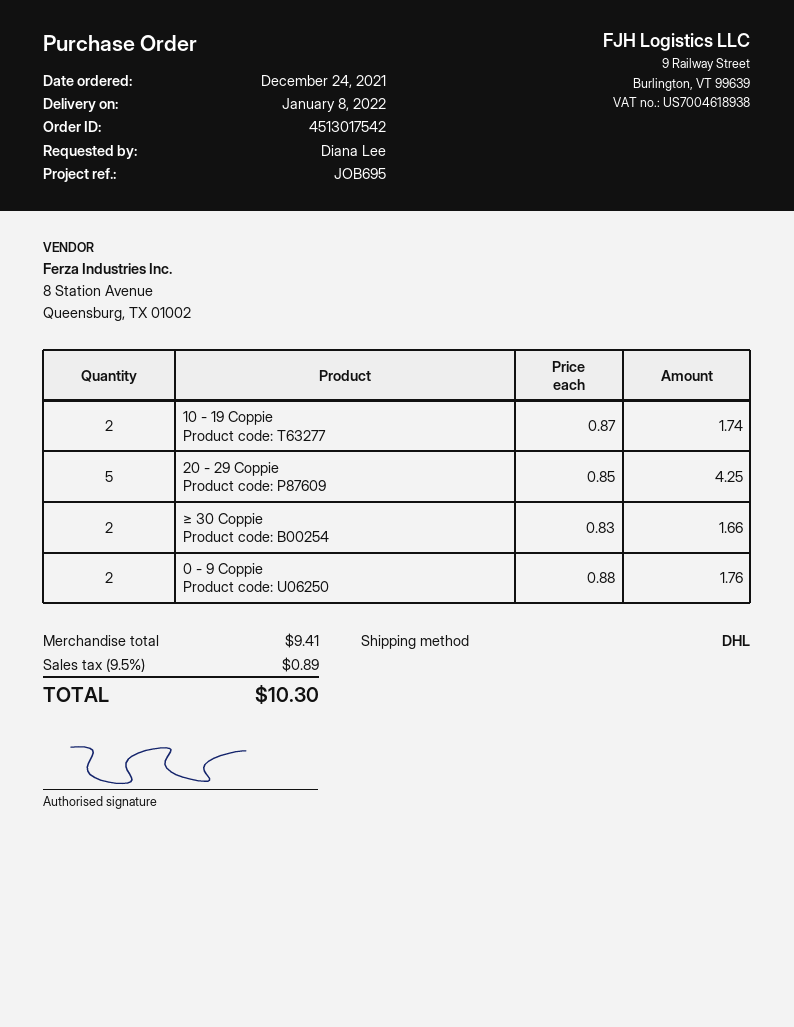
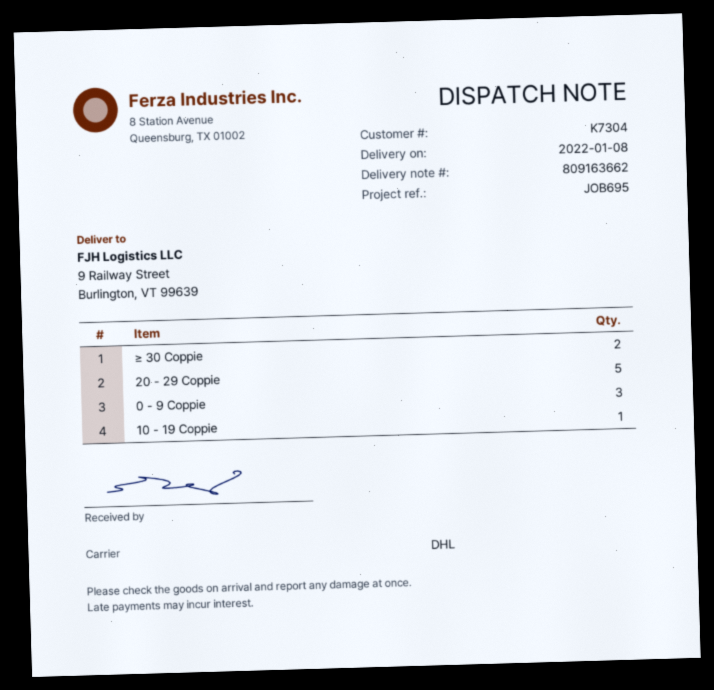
10 - 19 Coppie: 2 -> 1
0 - 9 Coppie: 2 -> 3

